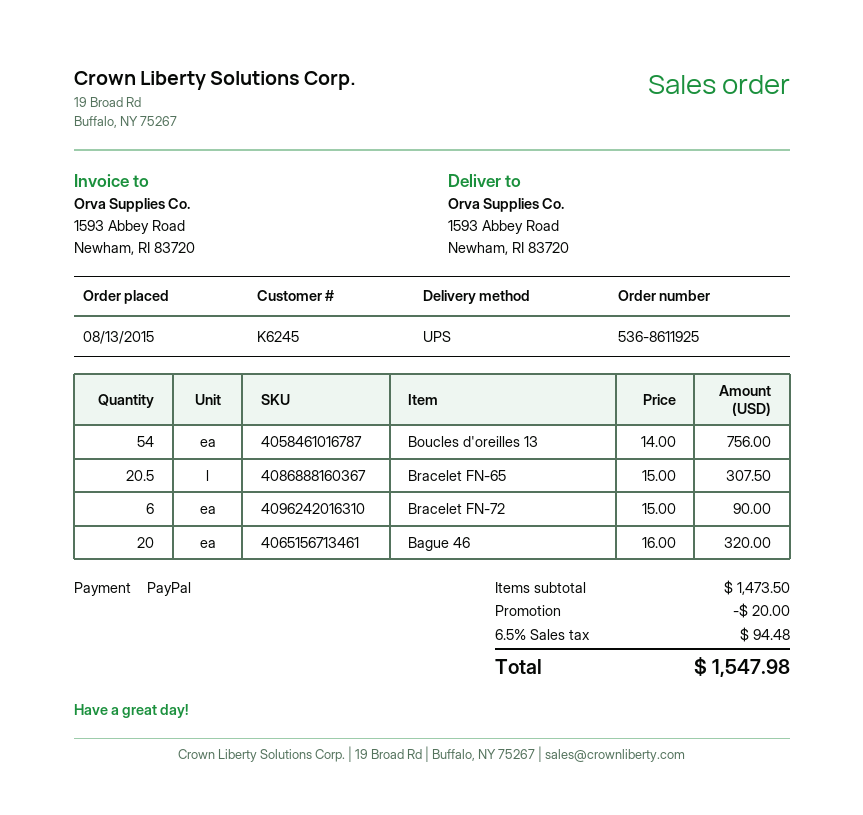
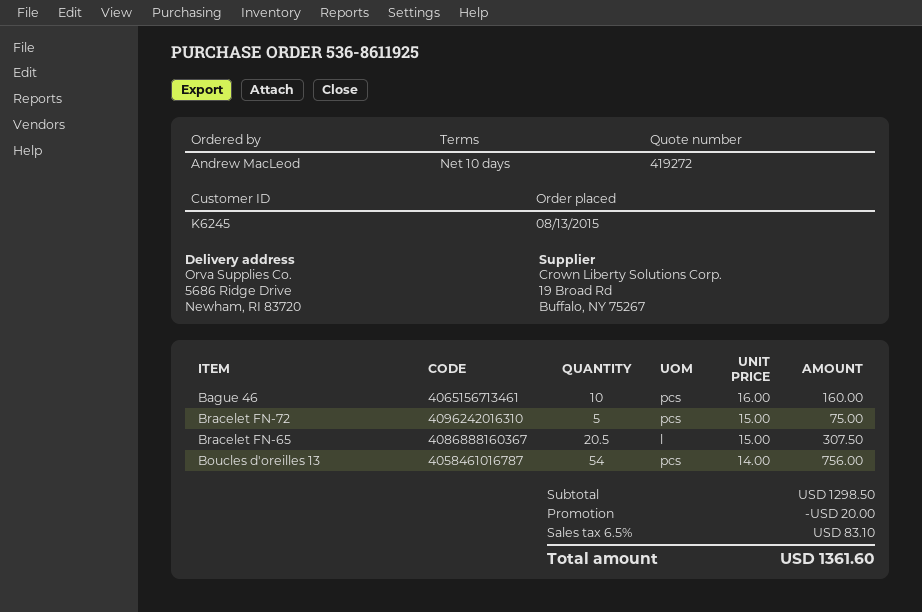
ship to: 1593 Abbey Road, Newham, RI 83720 -> 5686 Ridge Drive, Newham, RI 83720
Bracelet FN-72: 6 x 15.00 = 90.00 -> 5 x 15.00 = 75.00
Bague 46: 20 x 16.00 = 320.00 -> 10 x 16.00 = 160.00
subtotal: 1473.50 -> 1298.50
tax: 6.5% = 94.48 -> 6.5% = 83.10
total: 1547.98 -> 1361.60

